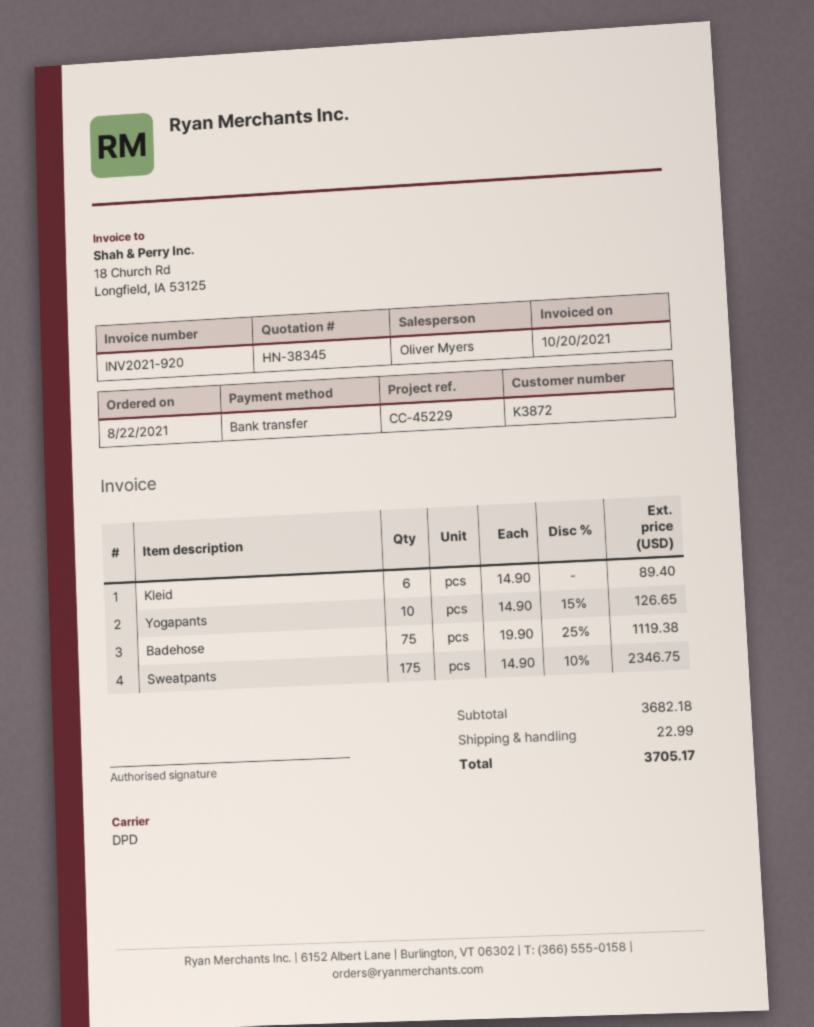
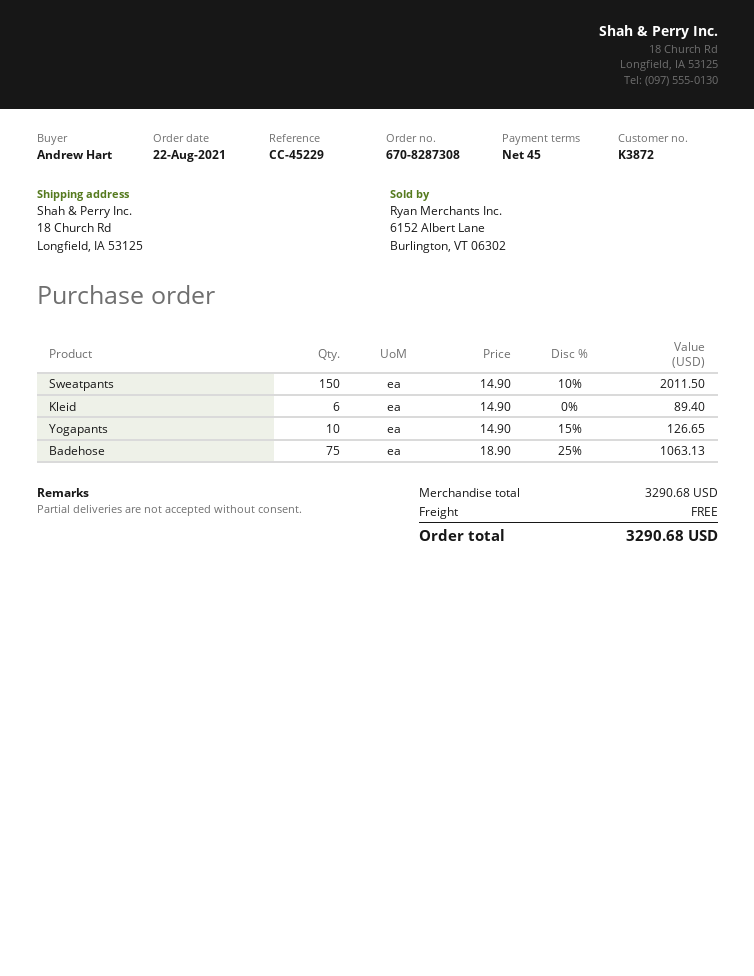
Badehose: 75 x 19.90 - 25% = 1119.38 -> 75 x 18.90 - 25% = 1063.13
Sweatpants: 175 x 14.90 - 10% = 2346.75 -> 150 x 14.90 - 10% = 2011.50
subtotal: 3682.18 -> 3290.68
shipping: 22.99 -> 0.00
total: 3705.17 -> 3290.68

